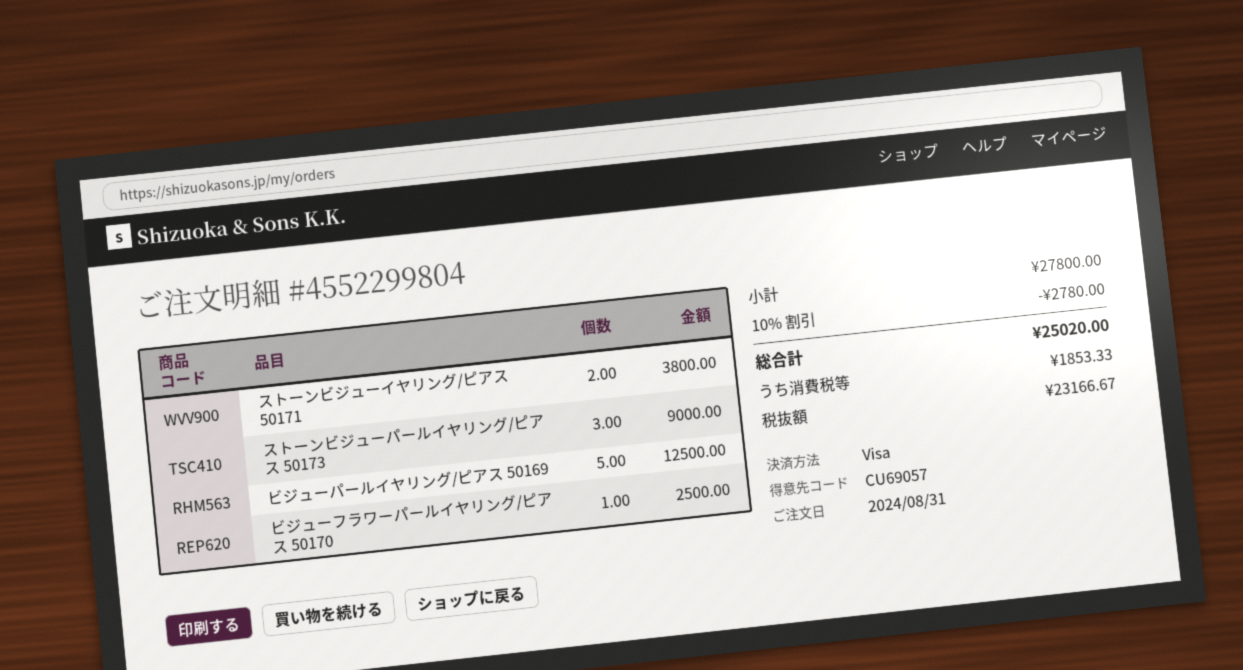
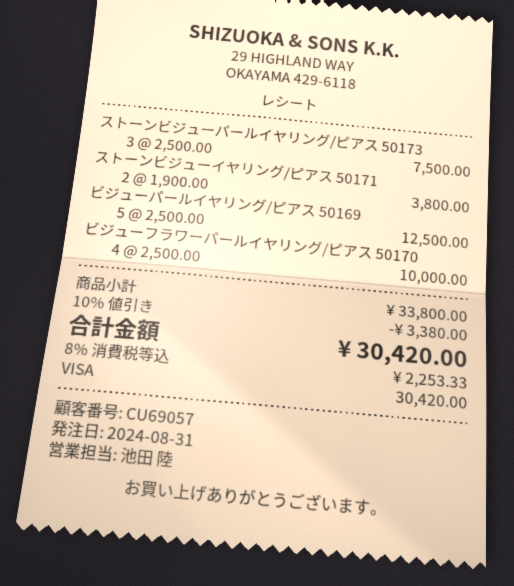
ストーンビジューパールイヤリング/ピアス 50173: 3 for 9000.00 -> 3 for 7500.00
ビジューフラワーパールイヤリング/ピアス 50170: 1 for 2500.00 -> 4 for 10000.00
subtotal: 27800.00 -> 33800.00
discount: 10% = 2780.00 -> 10% = 3380.00
tax: 1853.33 -> 2253.33
total: 25020.00 -> 30420.00

